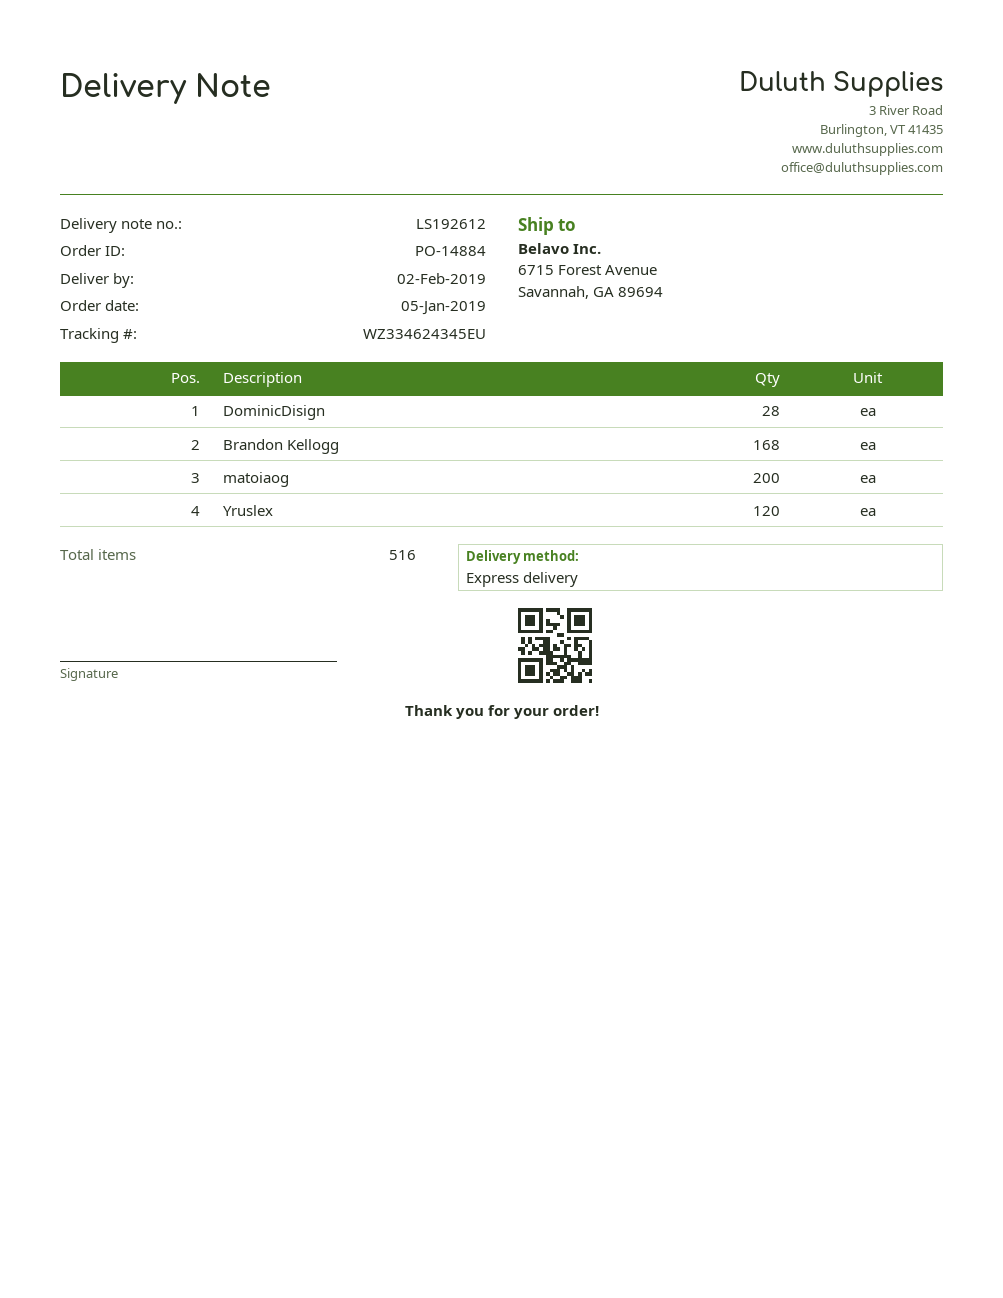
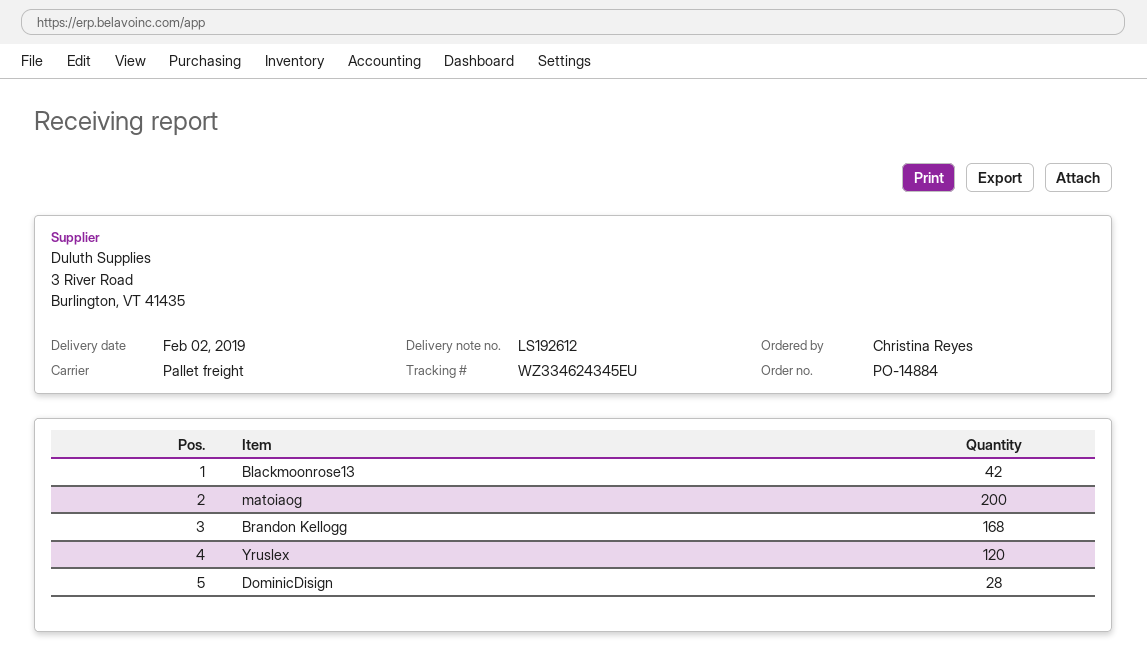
shipping method: express -> pallet freight
Blackmoonrose13: none -> 42

